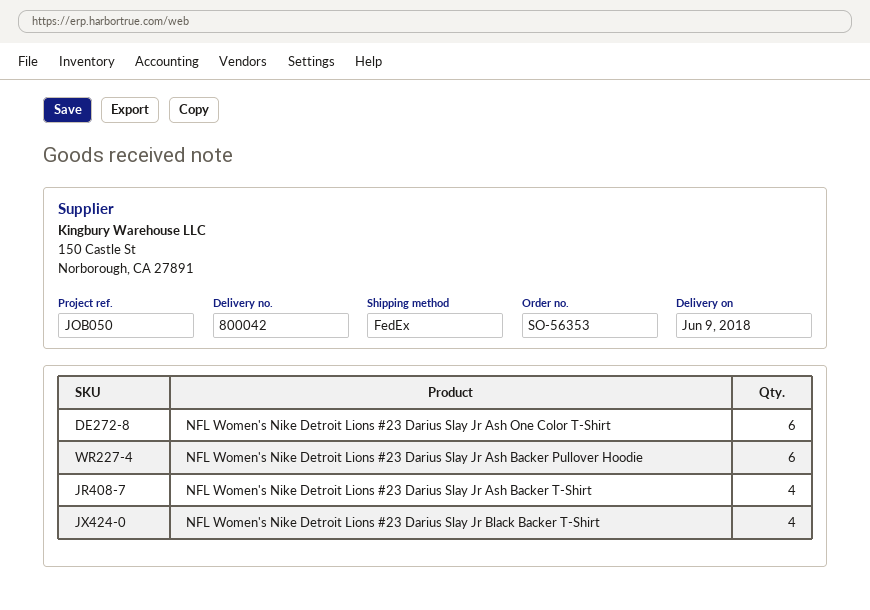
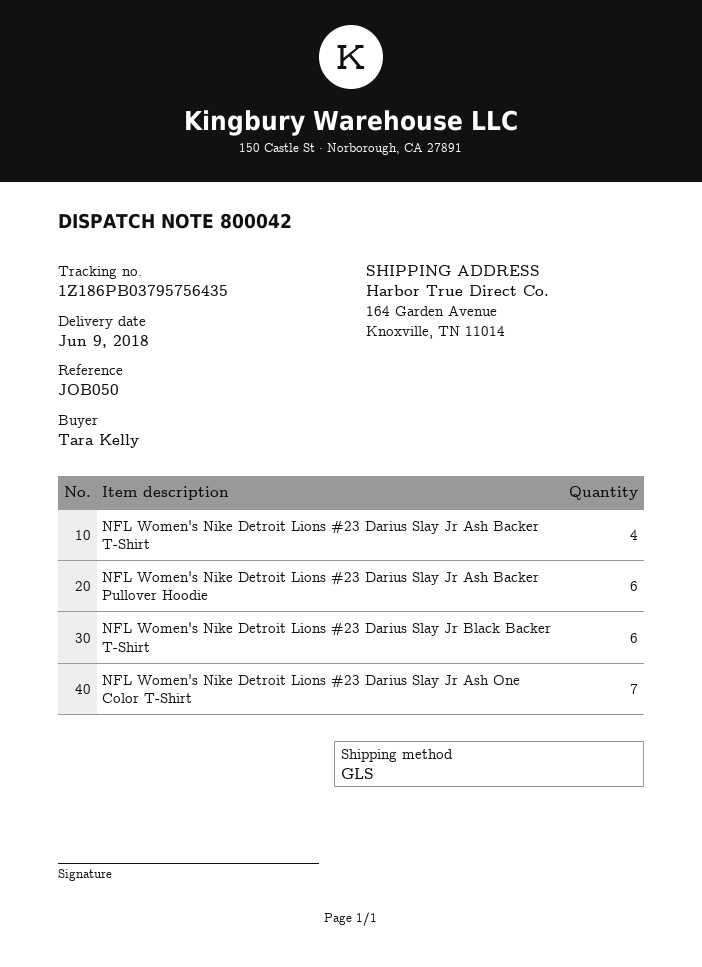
shipping method: FedEx -> GLS
NFL Women's Nike Detroit Lions #23 Darius Slay Jr Ash One Color T-Shirt: 6 -> 7
NFL Women's Nike Detroit Lions #23 Darius Slay Jr Black Backer T-Shirt: 4 -> 6

